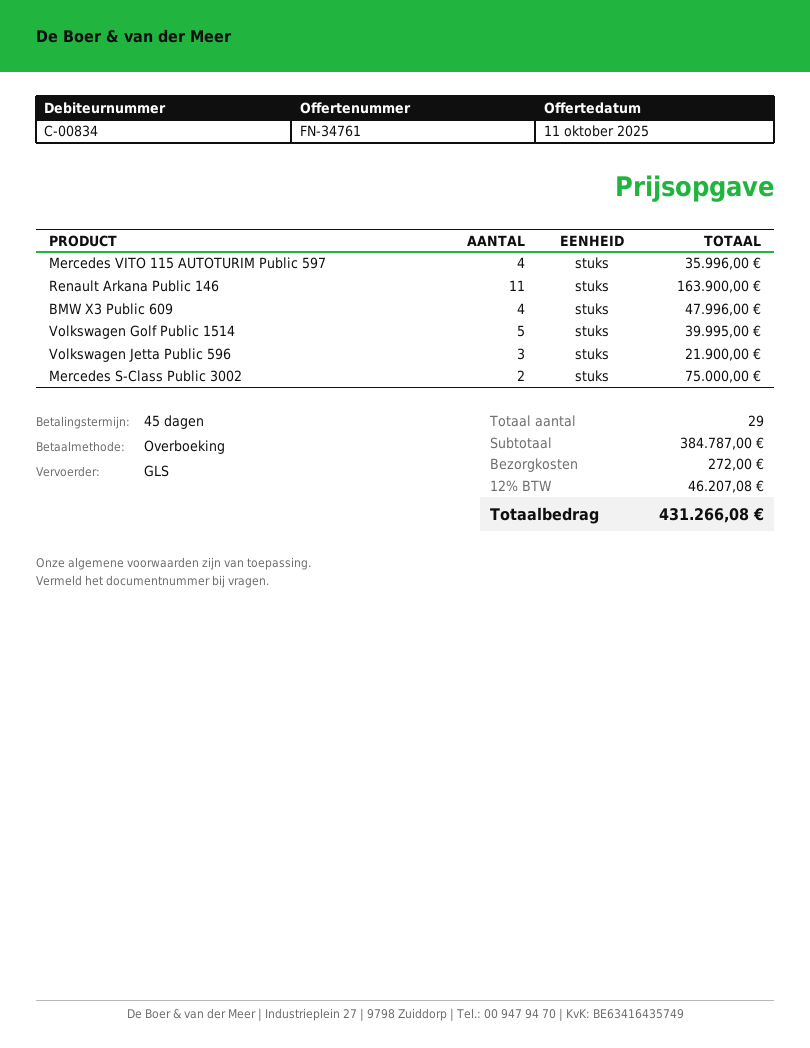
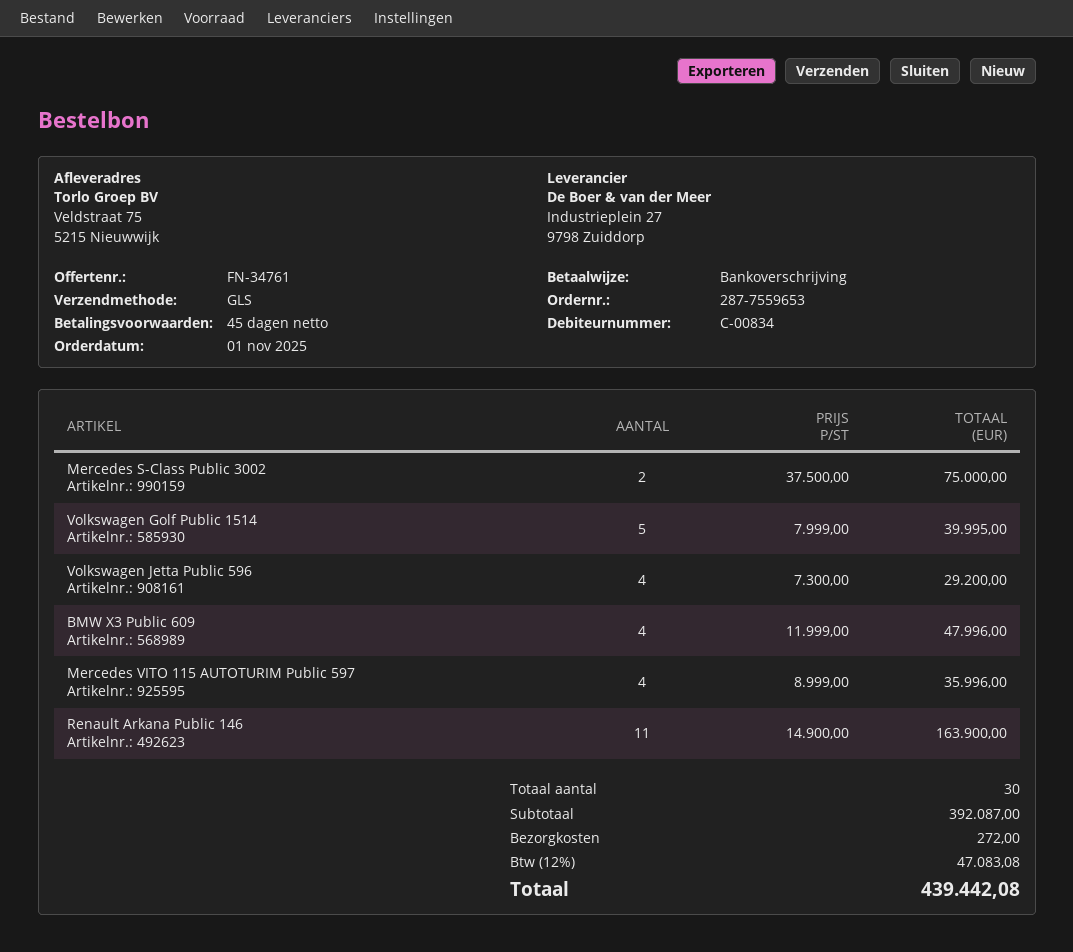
Volkswagen Jetta Public 596: 3 for 21900.00 -> 4 for 29200.00
total quantity: 29 -> 30
subtotal: 384787.00 -> 392087.00
tax: 12% = 46207.08 -> 12% = 47083.08
total: 431266.08 -> 439442.08

